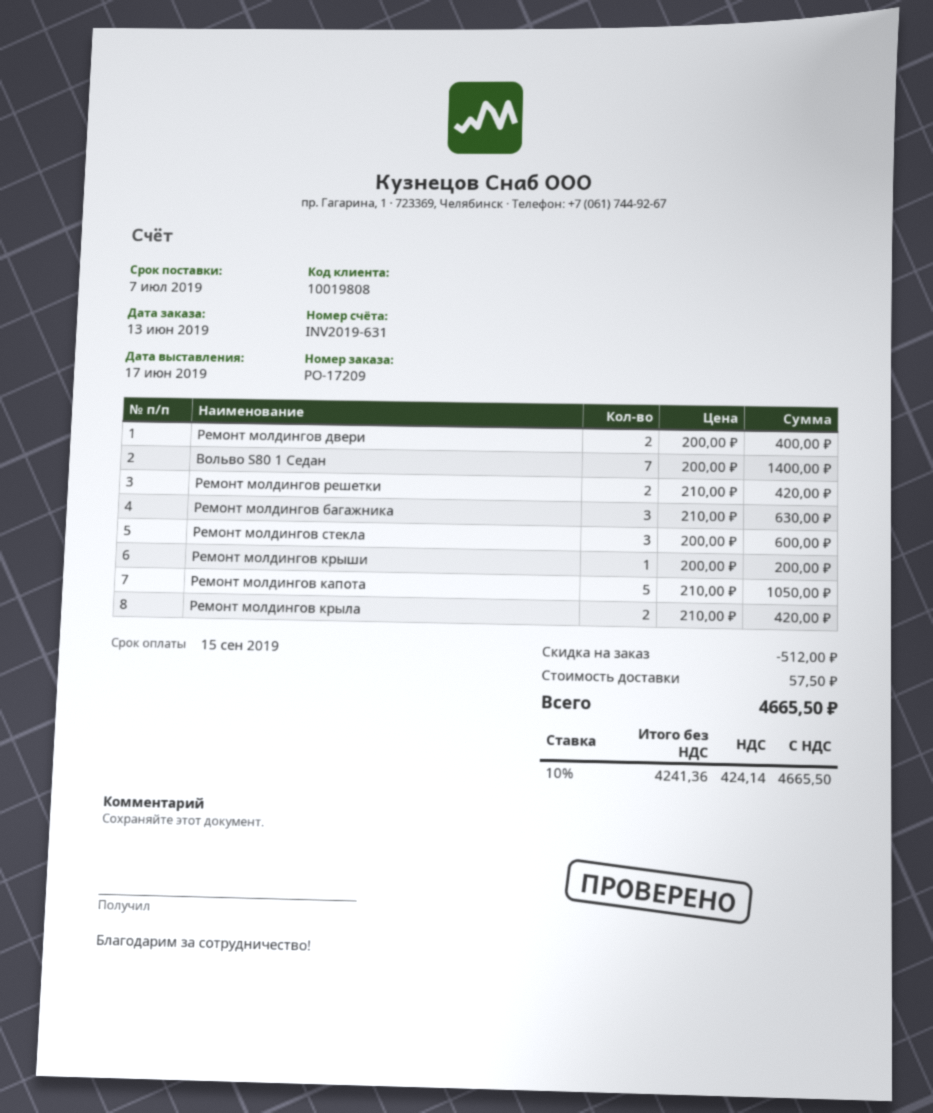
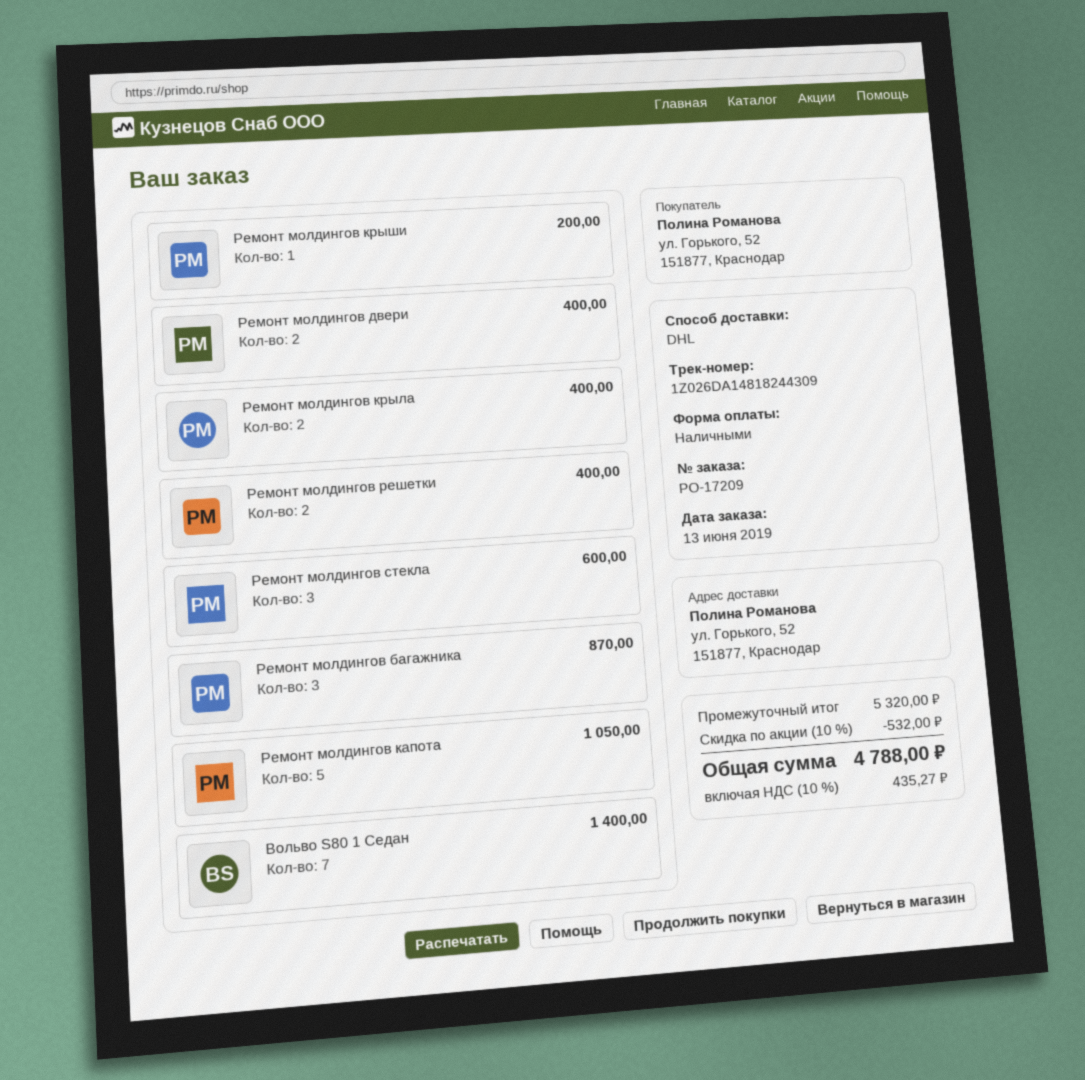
Ремонт молдингов решетки: 2 for 420.00 -> 2 for 400.00
Ремонт молдингов багажника: 3 for 630.00 -> 3 for 870.00
Ремонт молдингов крыла: 2 for 420.00 -> 2 for 400.00
discount: 512.00 -> 532.00
shipping: 57.50 -> none
tax: 10% = 424.14 -> 10% = 435.27
total: 4665.50 -> 4788.00

